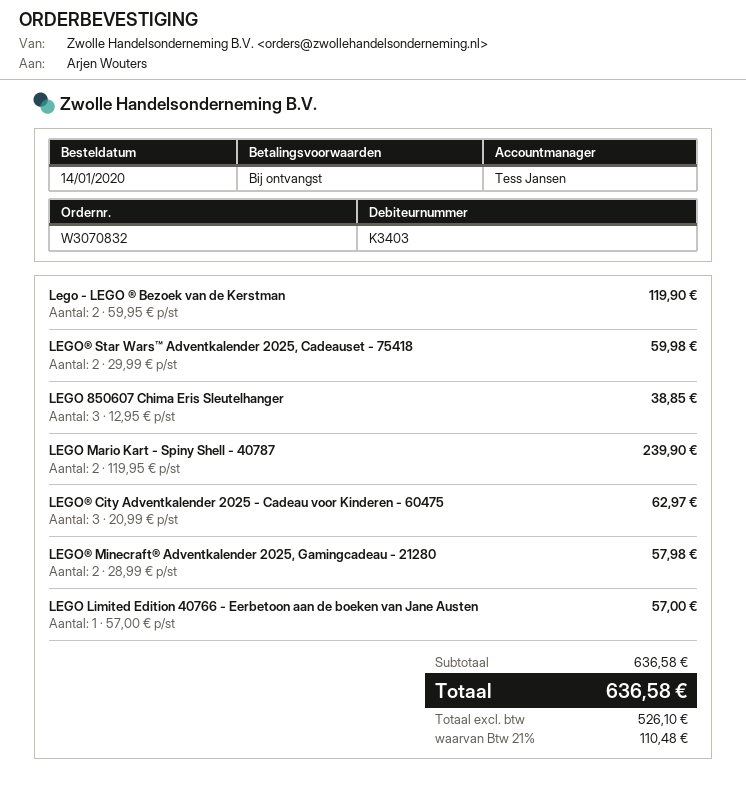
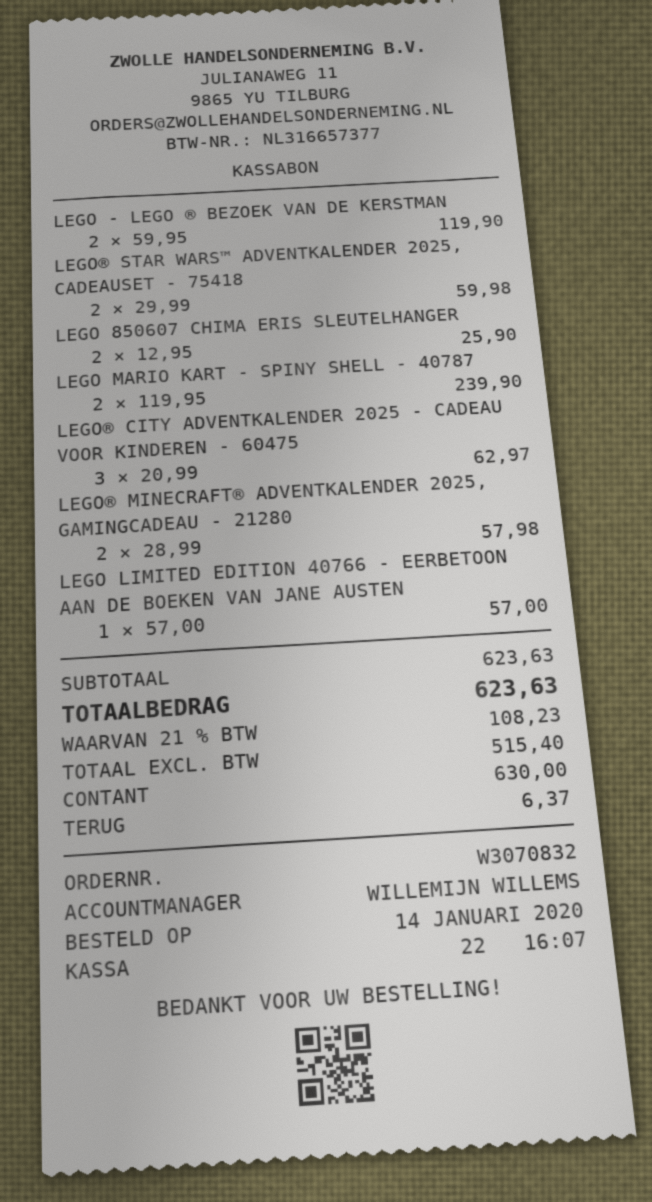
sales rep: Tess Jansen -> WILLEMIJN WILLEMS
LEGO 850607 Chima Eris Sleutelhanger: 3 x 12.95 = 38.85 -> 2 x 12.95 = 25.90
subtotal: 636.58 -> 623.63
net: 526.10 -> 515.40
tax: 21% = 110.48 -> 21% = 108.23
total: 636.58 -> 623.63

